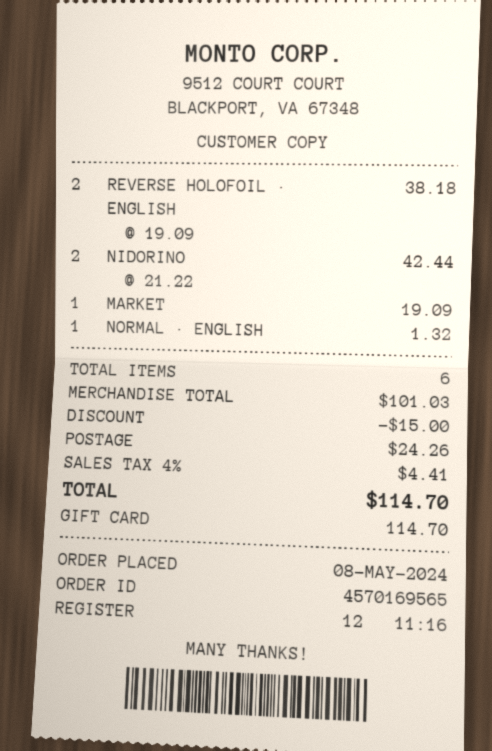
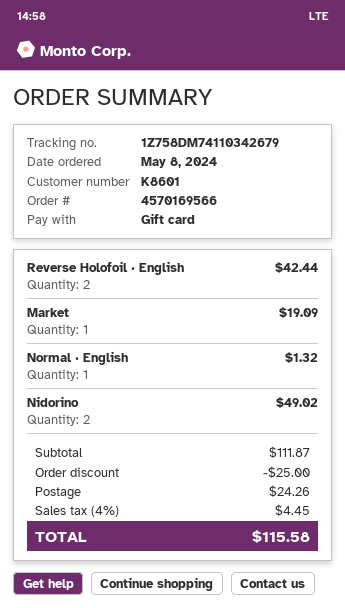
order number: 4570169565 -> 4570169566
REVERSE HOLOFOIL · ENGLISH: 2 for 38.18 -> 2 for 42.44
NIDORINO: 2 for 42.44 -> 2 for 49.02
subtotal: 101.03 -> 111.87
discount: 15.00 -> 25.00
tax: 4% = 4.41 -> 4% = 4.45
total: 114.70 -> 115.58

